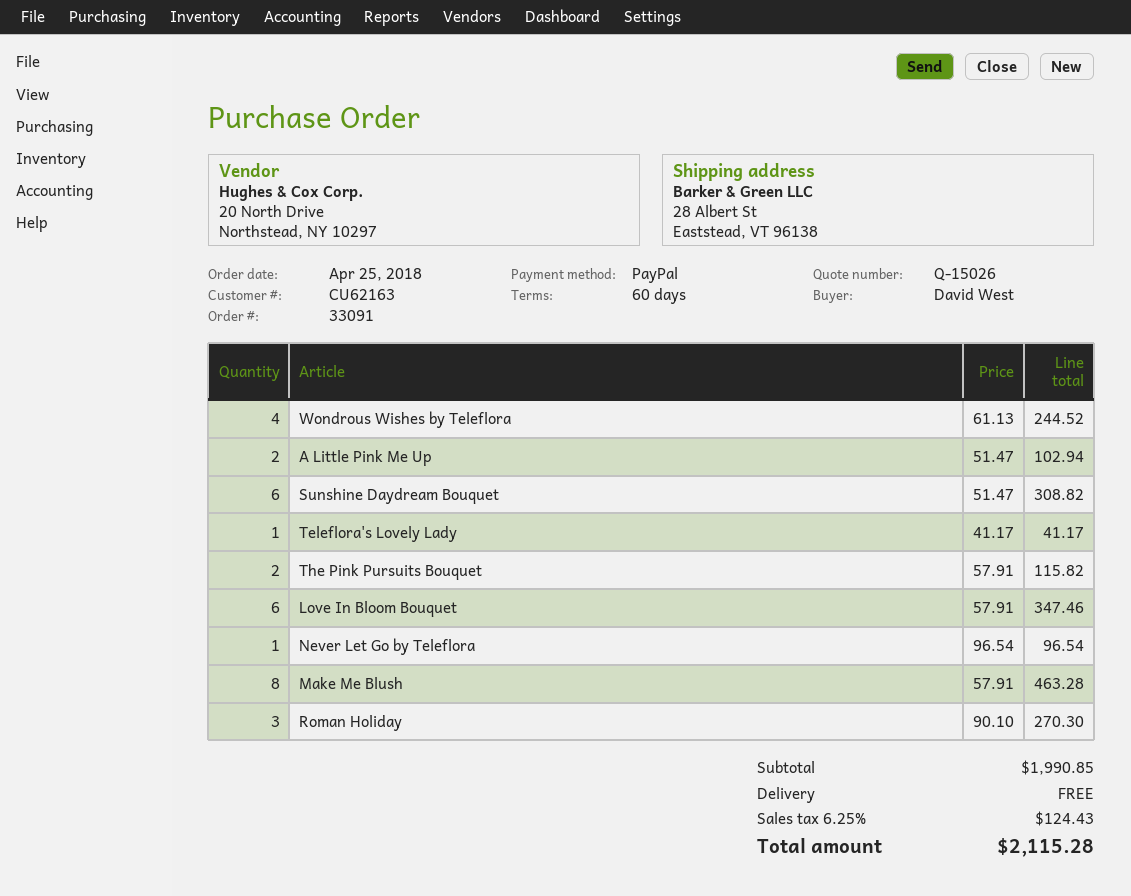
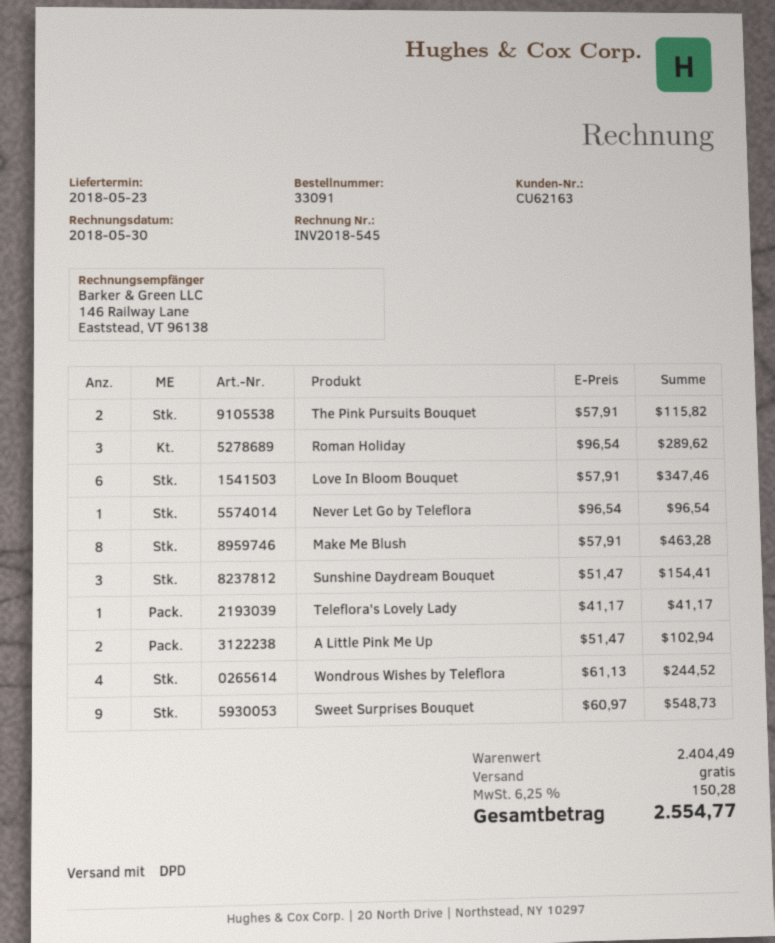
Sunshine Daydream Bouquet: 6 x 51.47 = 308.82 -> 3 x 51.47 = 154.41
Roman Holiday: 3 x 90.10 = 270.30 -> 3 x 96.54 = 289.62
Sweet Surprises Bouquet: none -> 9 x 60.97 = 548.73
subtotal: 1990.85 -> 2404.49
tax: 6.25% = 124.43 -> 6.25% = 150.28
total: 2115.28 -> 2554.77

